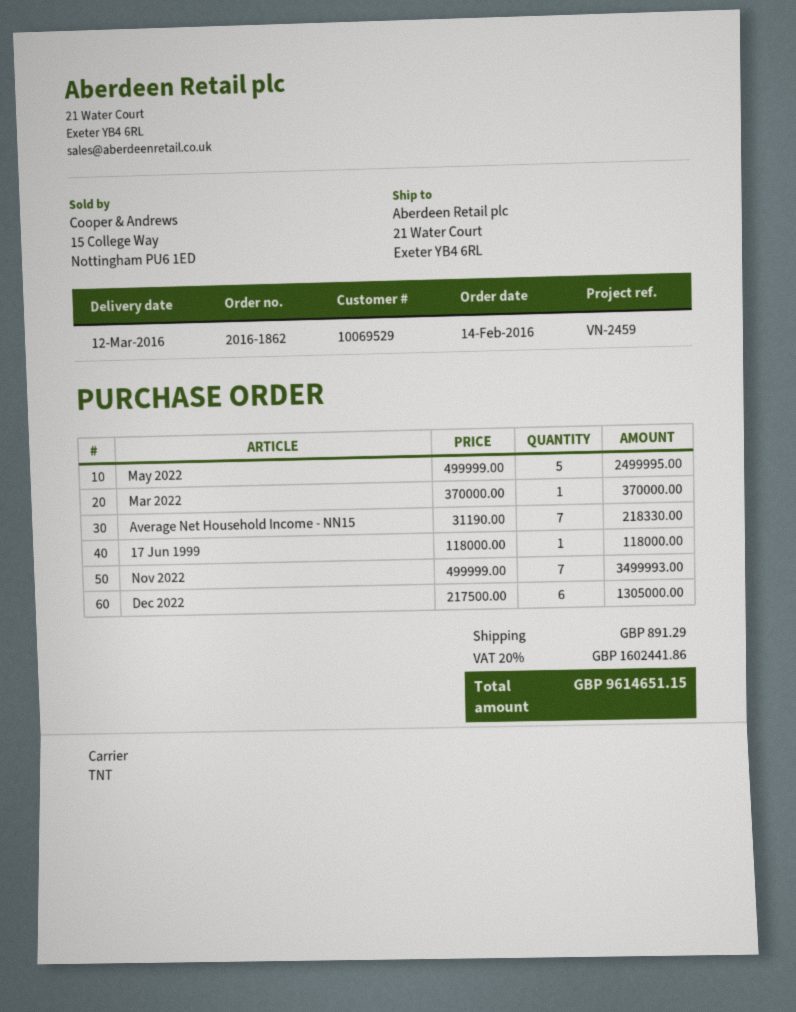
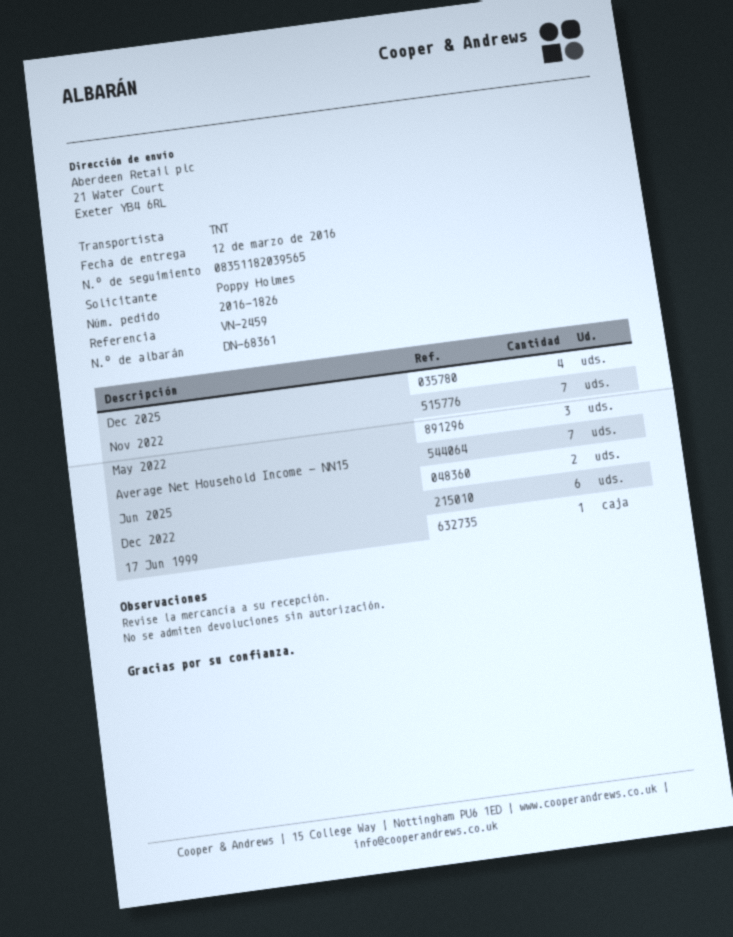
order number: 2016-1862 -> 2016-1826
May 2022: 5 -> 3
Mar 2022: 1 -> none
Dec 2025: none -> 4
Jun 2025: none -> 2

